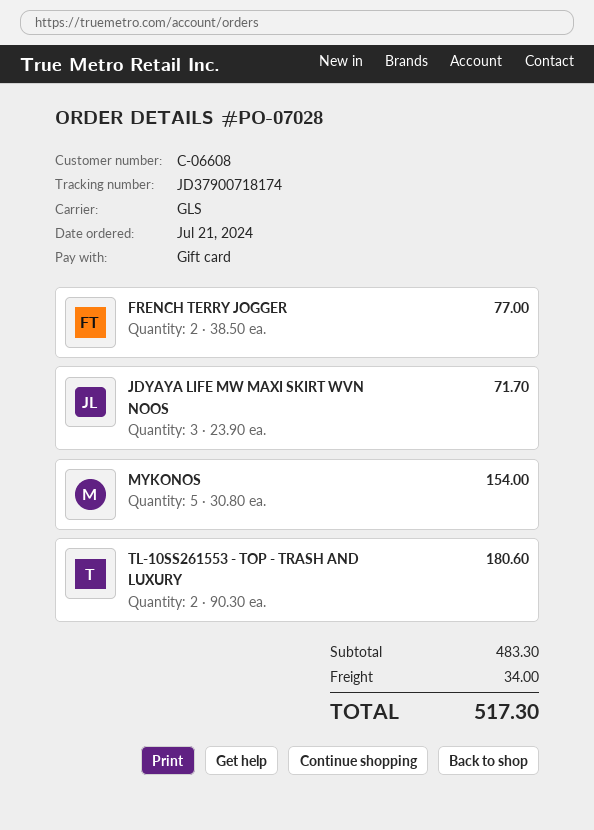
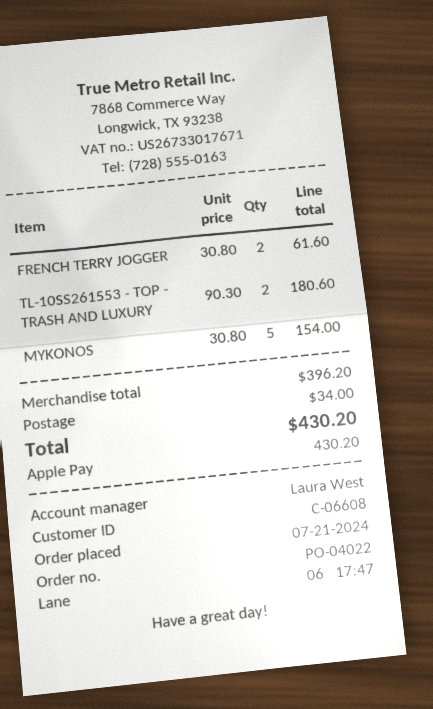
order number: PO-07028 -> PO-04022
payment method: gift card -> Apple Pay
FRENCH TERRY JOGGER: 2 x 38.50 = 77.00 -> 2 x 30.80 = 61.60
JDYAYA LIFE MW MAXI SKIRT WVN NOOS: 3 x 23.90 = 71.70 -> none
subtotal: 483.30 -> 396.20
total: 517.30 -> 430.20

